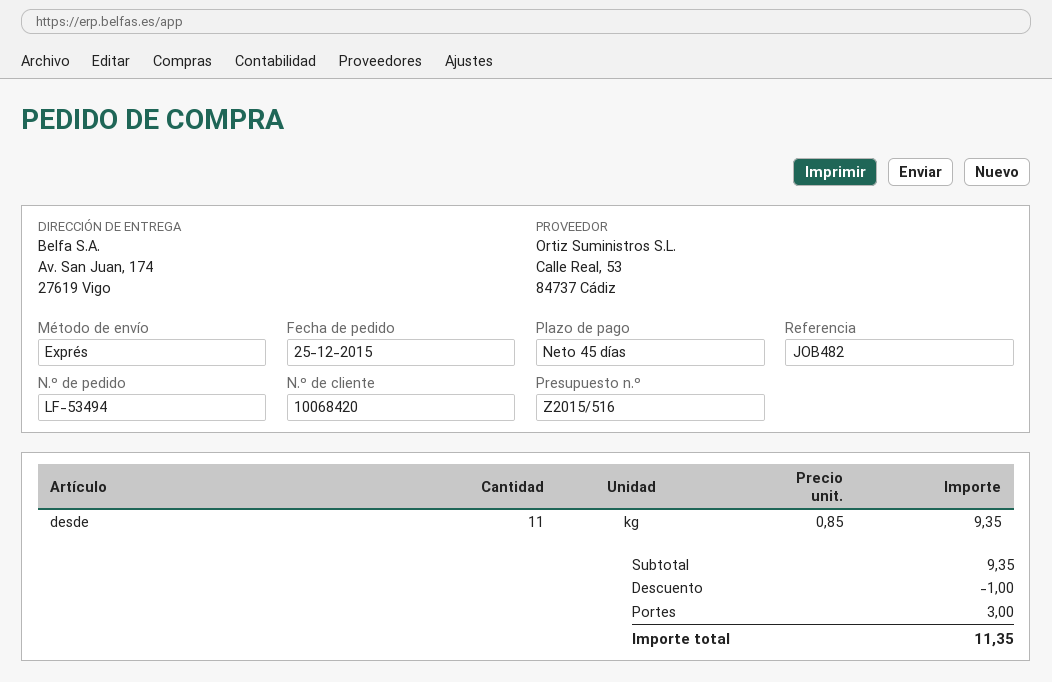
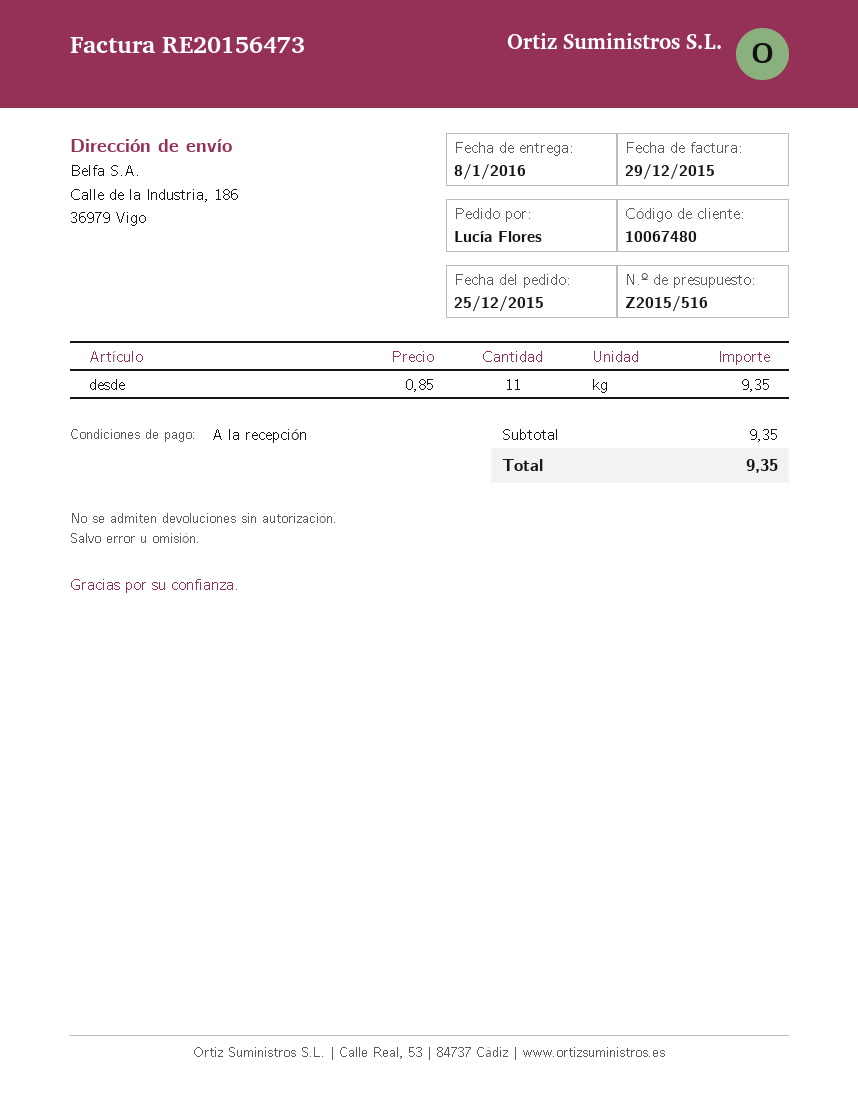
payment terms: 45 days -> on receipt
customer number: 10068420 -> 10067480
ship to: Av. San Juan, 174, 27619 Vigo -> Calle de la Industria, 186, 36979 Vigo
discount: 1.00 -> none
shipping: 3.00 -> none
total: 11.35 -> 9.35

